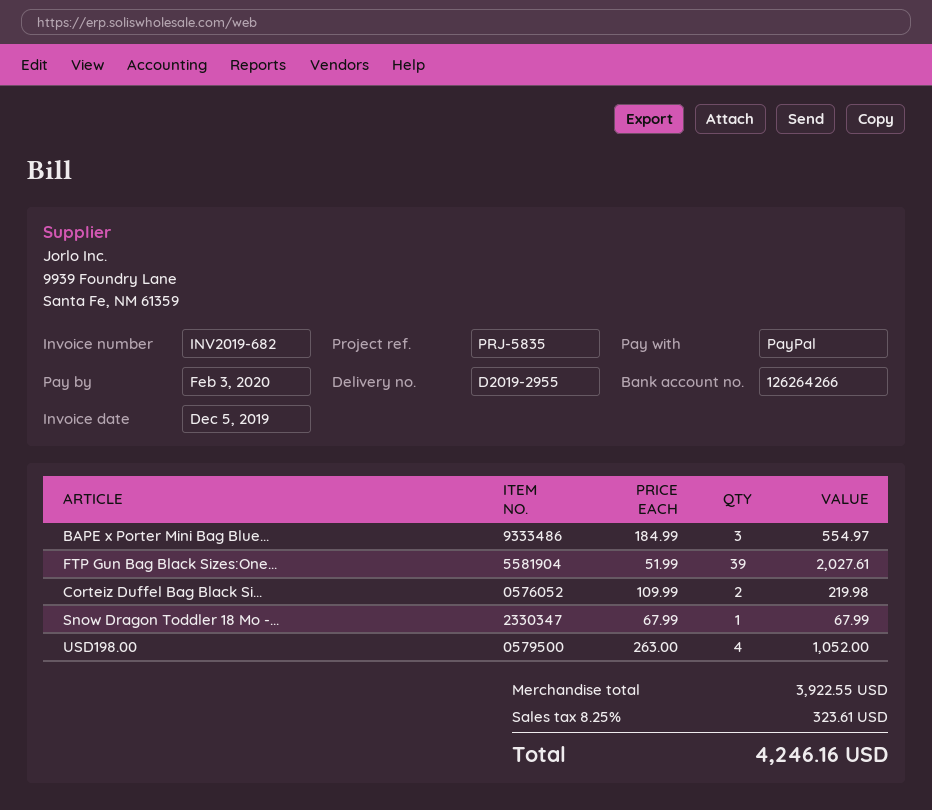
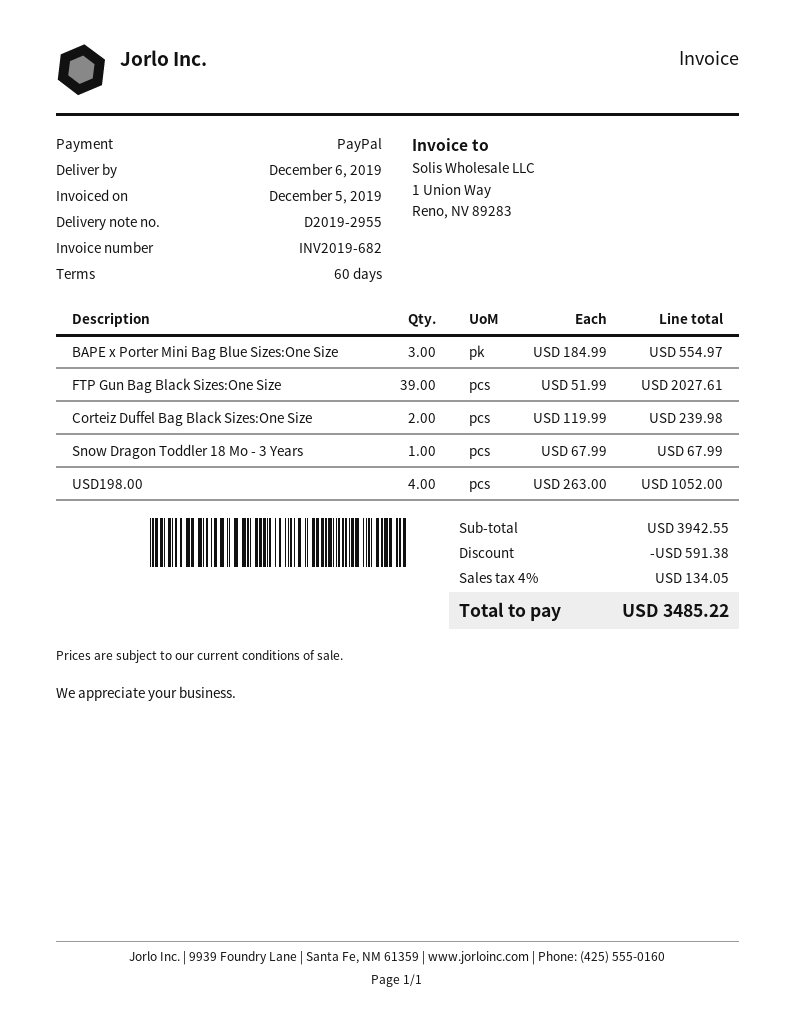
Corteiz Duffel Bag Black Si...: 2 x 109.99 = 219.98 -> 2 x 119.99 = 239.98
subtotal: 3922.55 -> 3942.55
discount: none -> 591.38
tax: 8.25% = 323.61 -> 4% = 134.05
total: 4246.16 -> 3485.22

